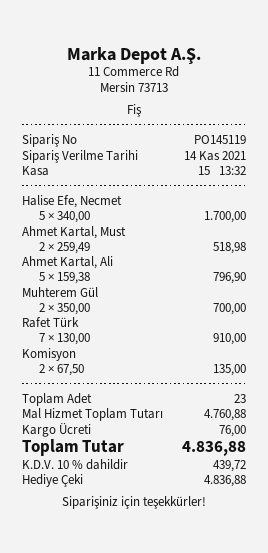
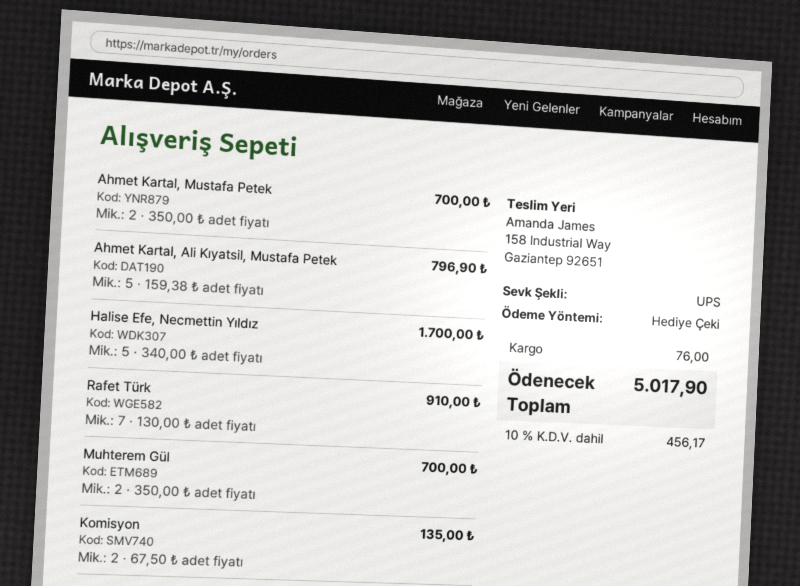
Ahmet Kartal, Must: 2 x 259.49 = 518.98 -> 2 x 350.00 = 700.00
tax: 10% = 439.72 -> 10% = 456.17
total: 4836.88 -> 5017.90

